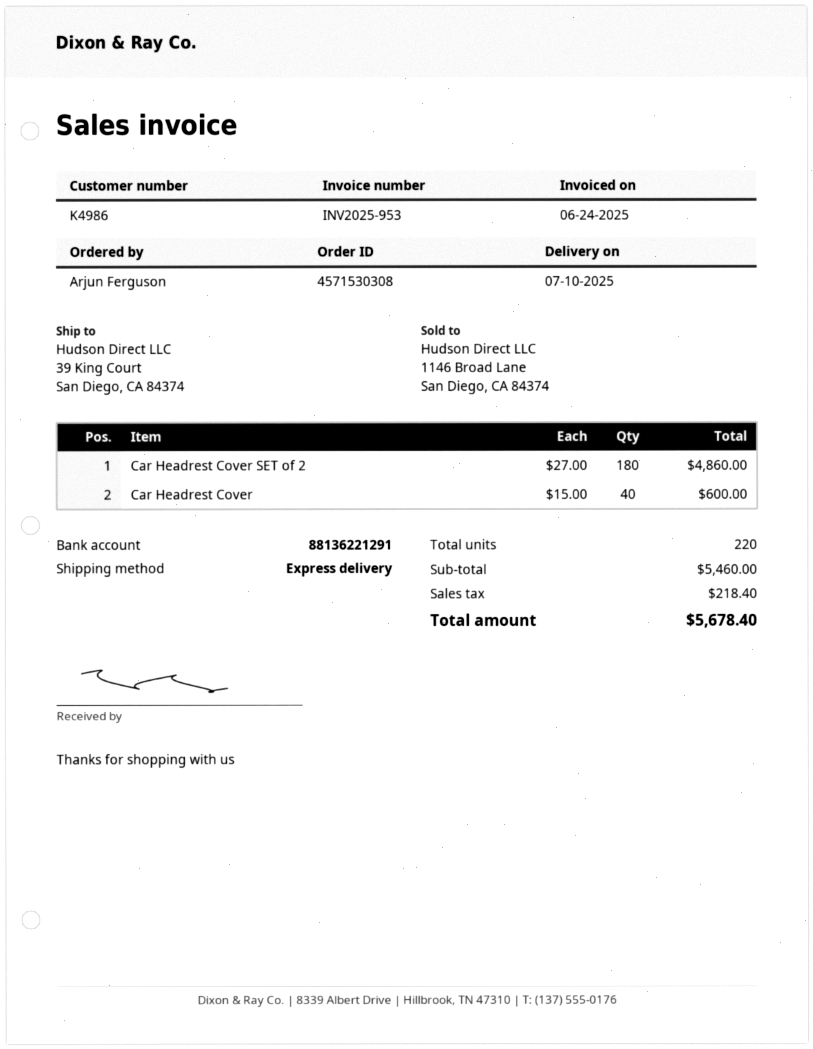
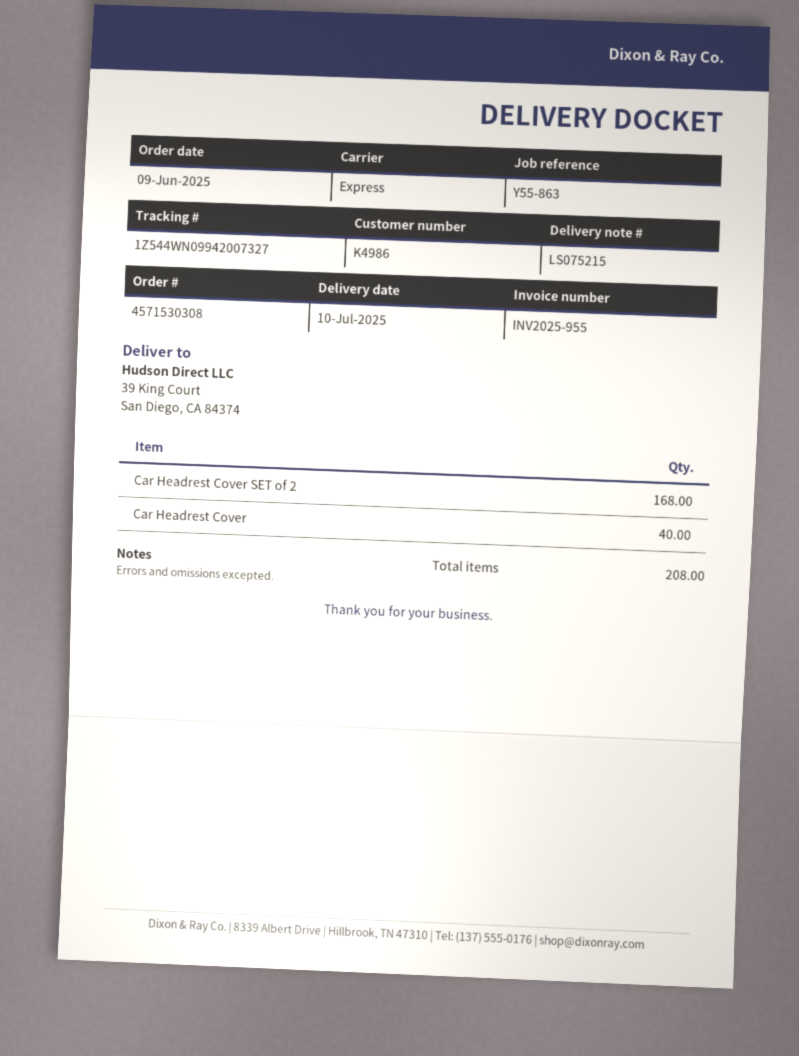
invoice number: INV2025-953 -> INV2025-955
Car Headrest Cover SET of 2: 180 -> 168
total quantity: 220 -> 208

